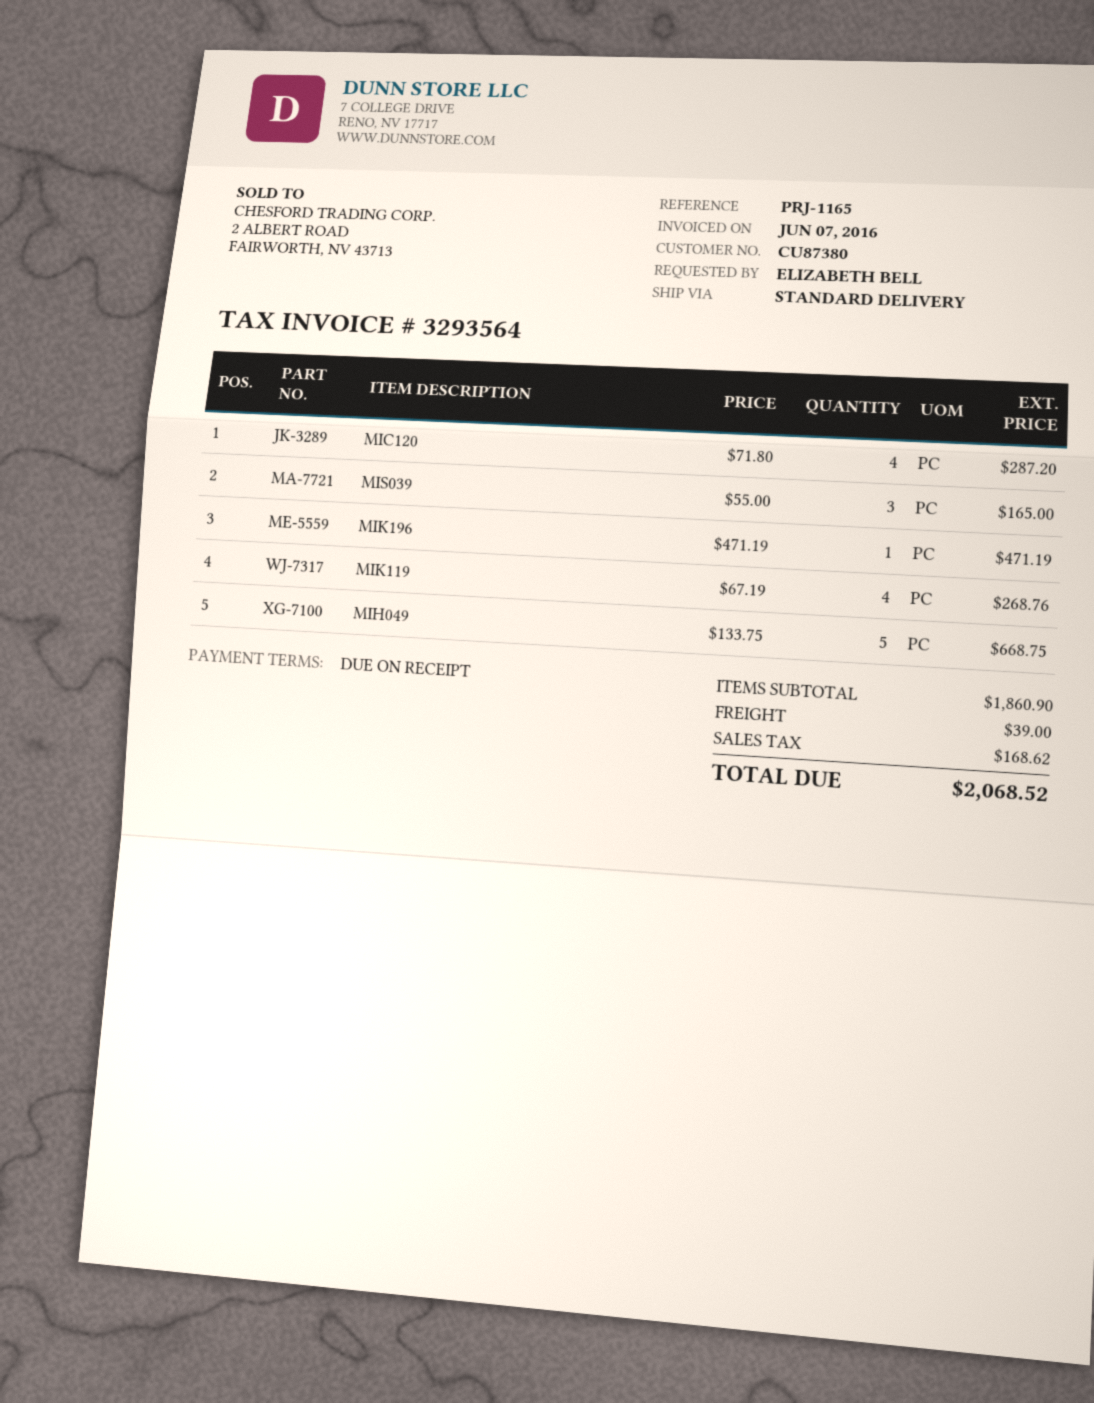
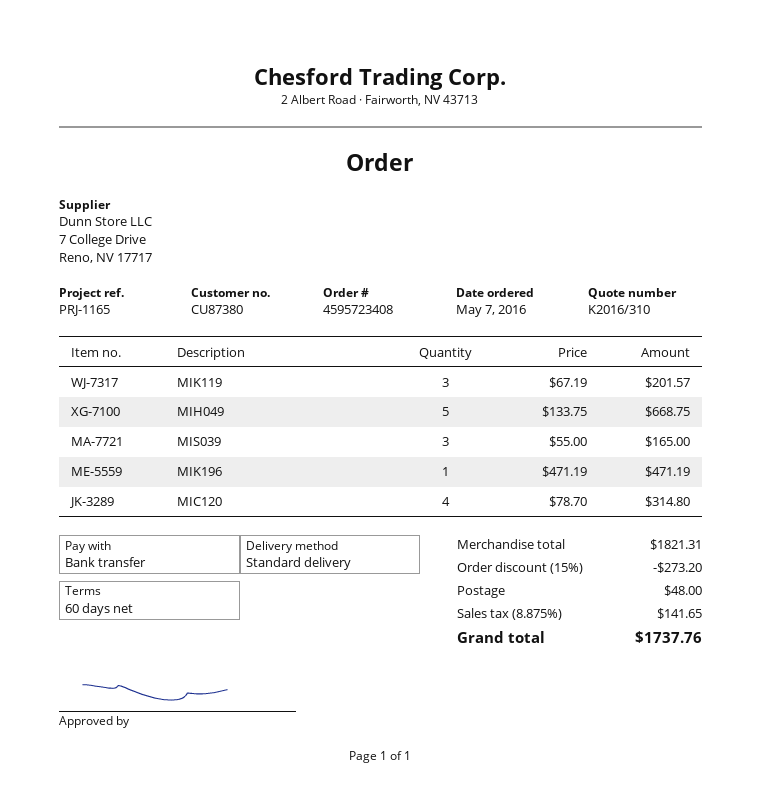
payment terms: on receipt -> 60 days
MIC120: 4 x 71.80 = 287.20 -> 4 x 78.70 = 314.80
MIK119: 4 x 67.19 = 268.76 -> 3 x 67.19 = 201.57
subtotal: 1860.90 -> 1821.31
discount: none -> 15% = 273.20
shipping: 39.00 -> 48.00
tax: 168.62 -> 141.65
total: 2068.52 -> 1737.76

